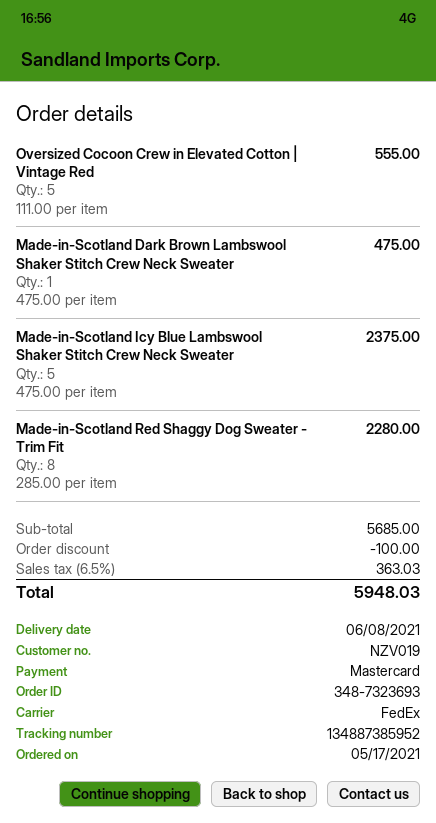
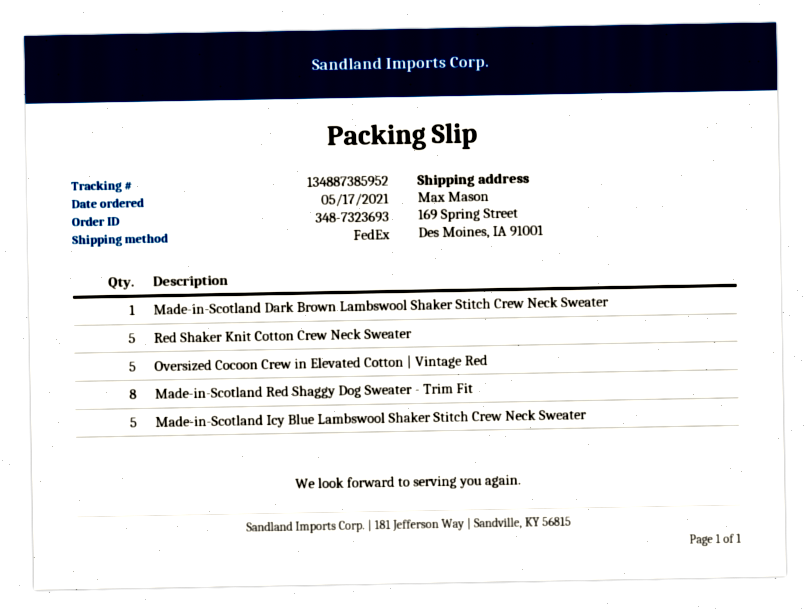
Red Shaker Knit Cotton Crew Neck Sweater: none -> 5

